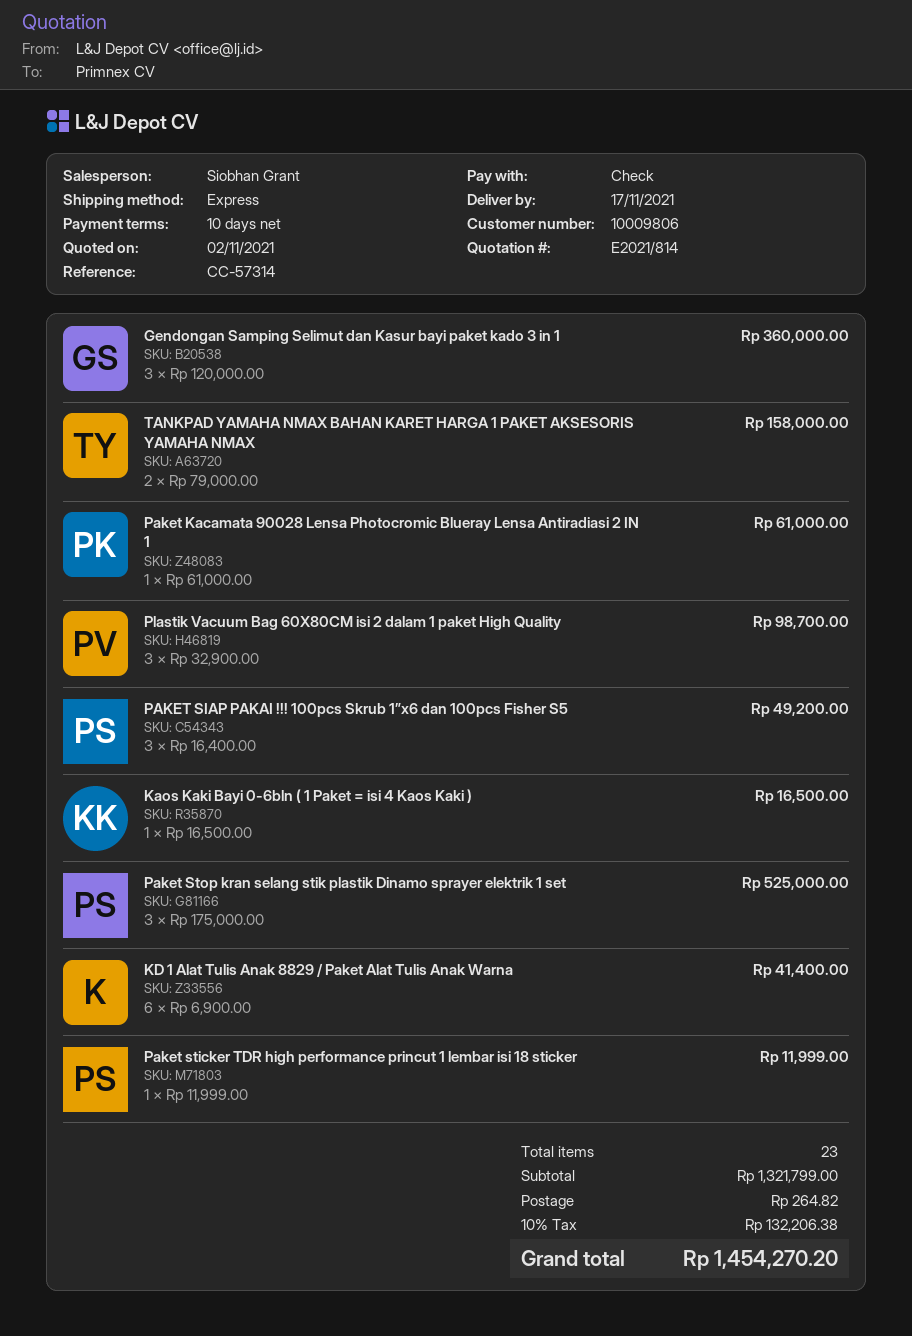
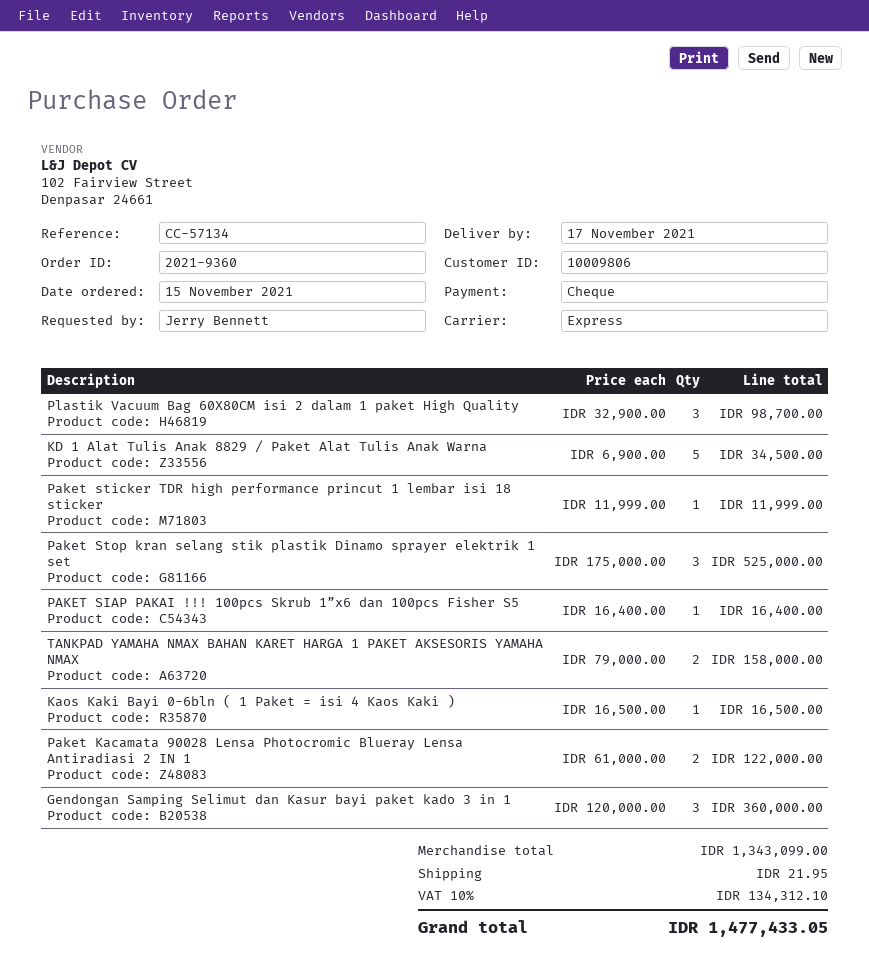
reference: CC-57314 -> CC-57134
Paket Kacamata 90028 Lensa Photocromic Blueray Lensa Antiradiasi 2 IN 1: 1 x 61000.00 = 61000.00 -> 2 x 61000.00 = 122000.00
PAKET SIAP PAKAI !!! 100pcs Skrub 1”x6 dan 100pcs Fisher S5: 3 x 16400.00 = 49200.00 -> 1 x 16400.00 = 16400.00
KD 1 Alat Tulis Anak 8829 / Paket Alat Tulis Anak Warna: 6 x 6900.00 = 41400.00 -> 5 x 6900.00 = 34500.00
subtotal: 1321799.00 -> 1343099.00
shipping: 264.82 -> 21.95
tax: 10% = 132206.38 -> 10% = 134312.10
total: 1454270.20 -> 1477433.05

